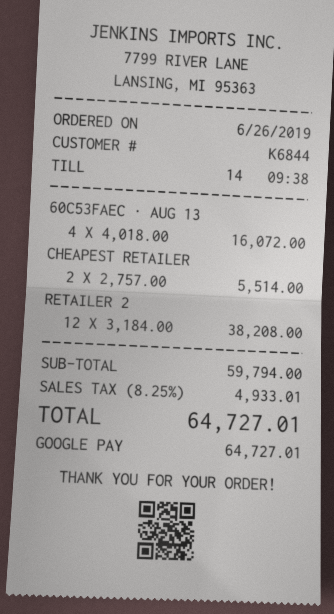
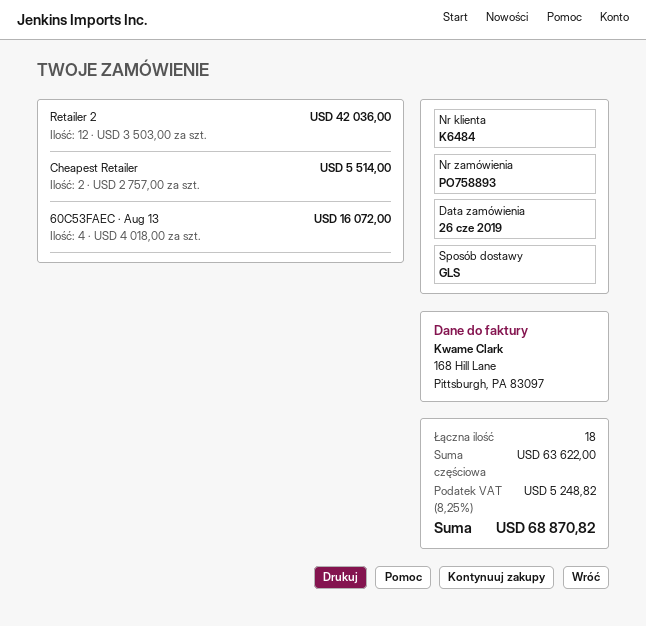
customer number: K6844 -> K6484
RETAILER 2: 12 x 3184.00 = 38208.00 -> 12 x 3503.00 = 42036.00
subtotal: 59794.00 -> 63622.00
tax: 8.25% = 4933.01 -> 8.25% = 5248.82
total: 64727.01 -> 68870.82

